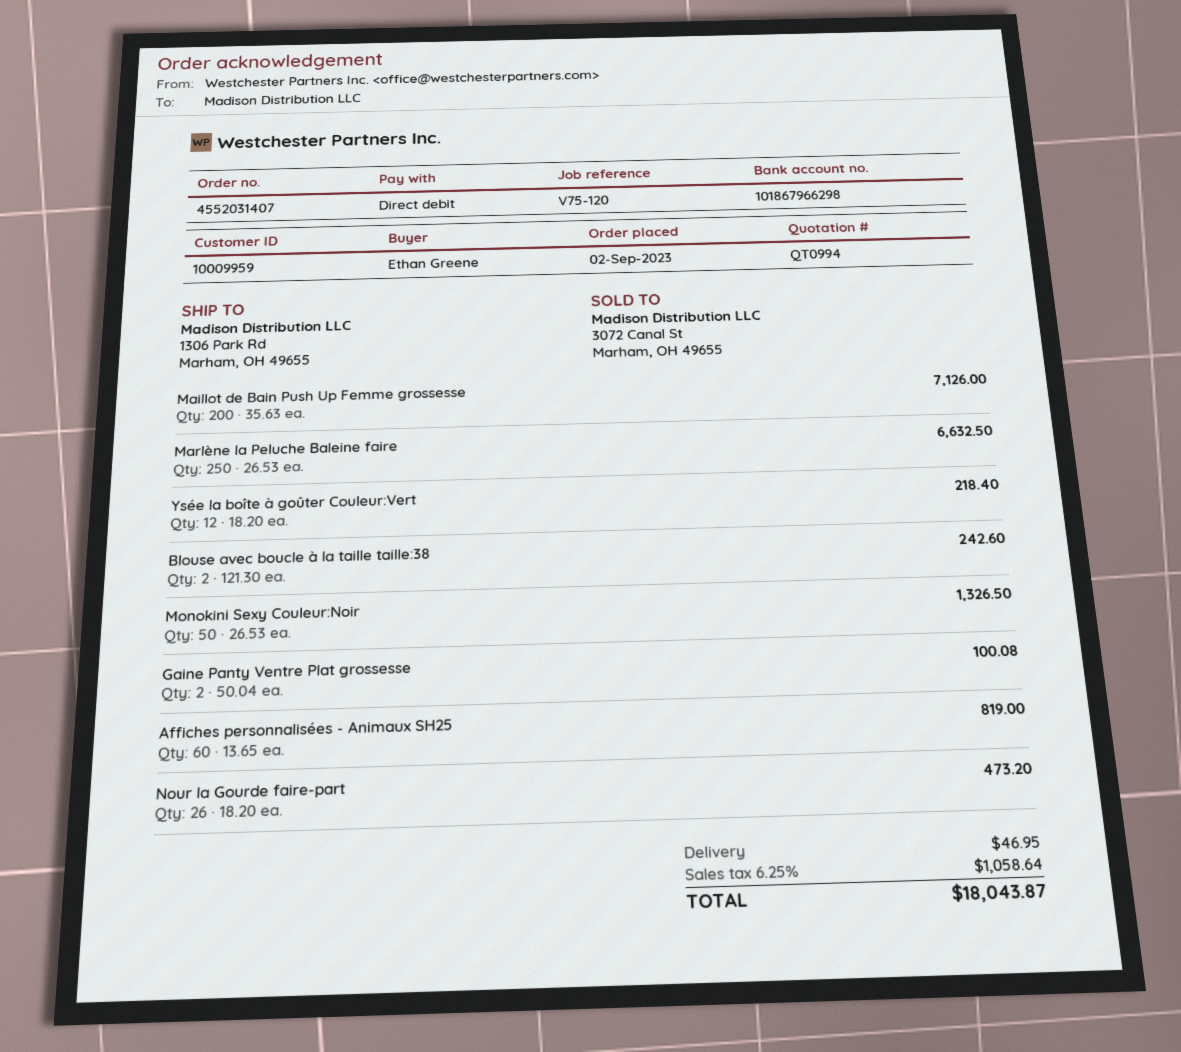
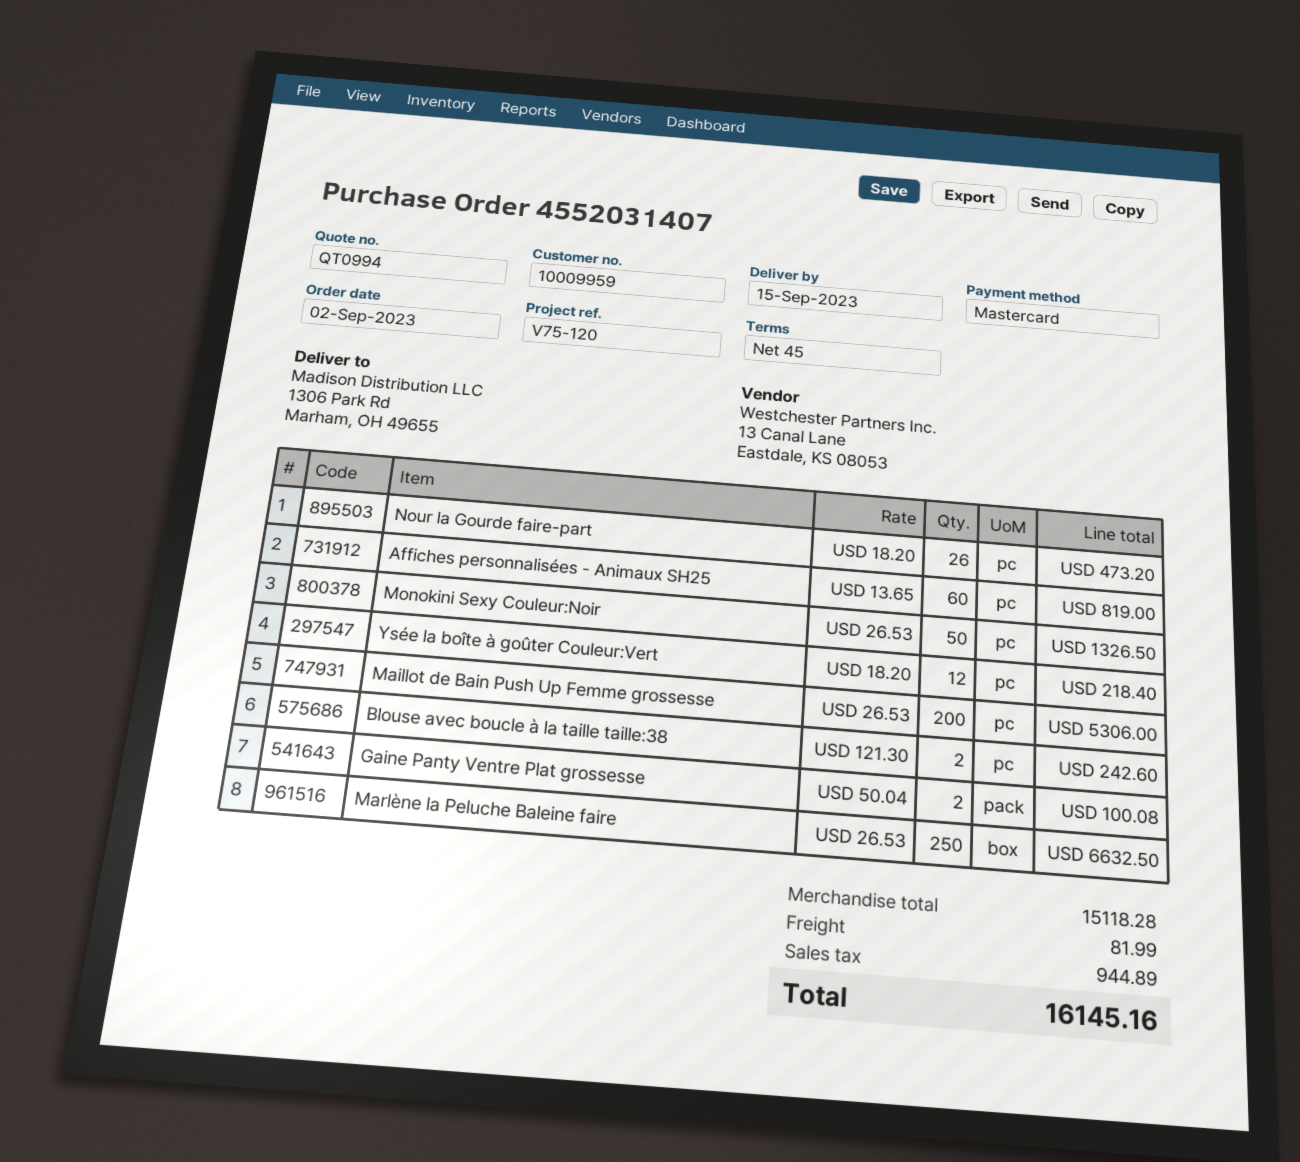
payment method: direct debit -> Mastercard
Maillot de Bain Push Up Femme grossesse: 200 x 35.63 = 7126.00 -> 200 x 26.53 = 5306.00
shipping: 46.95 -> 81.99
tax: 1058.64 -> 944.89
total: 18043.87 -> 16145.16

